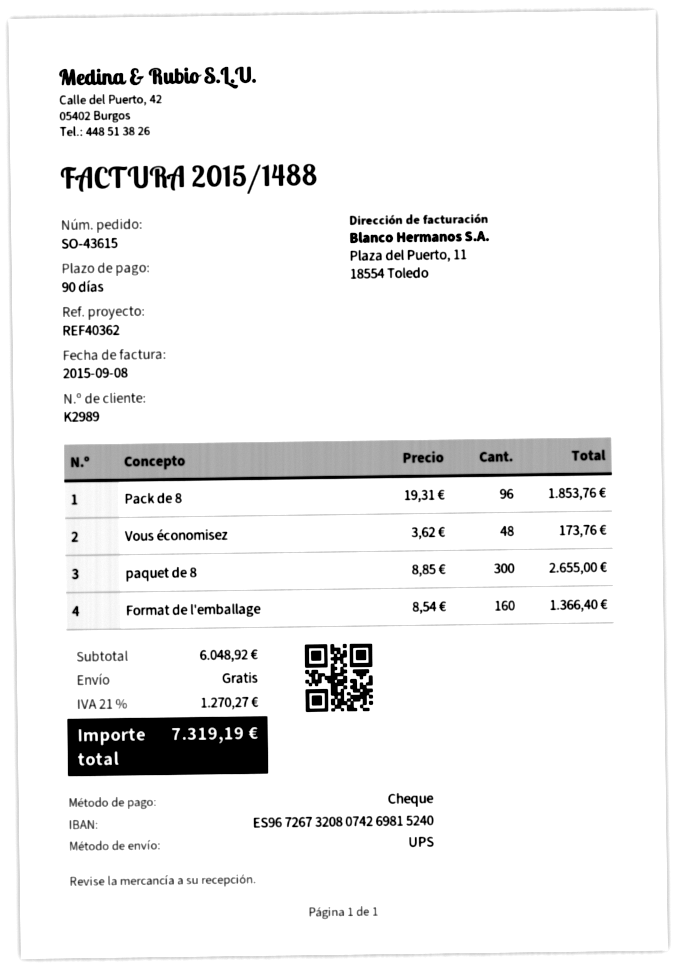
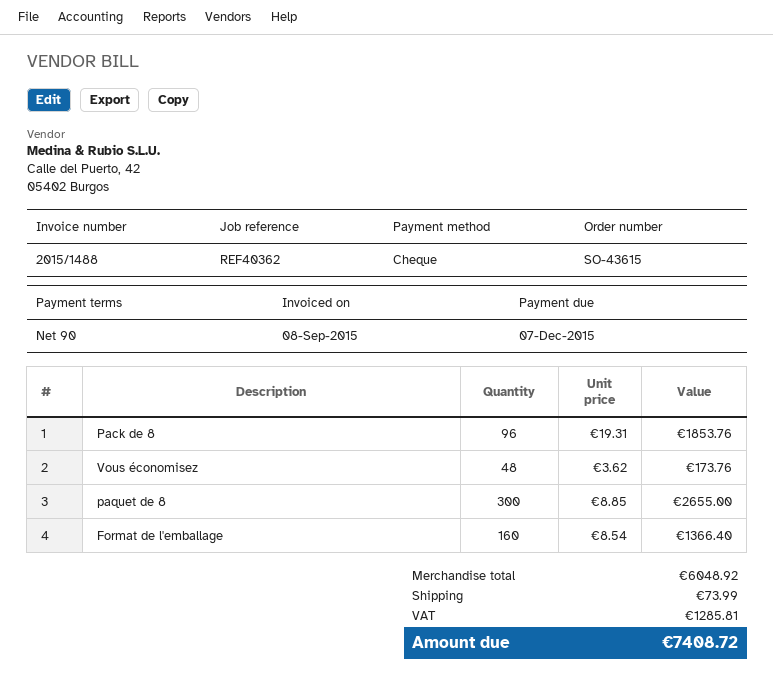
shipping: 0.00 -> 73.99
tax: 1270.27 -> 1285.81
total: 7319.19 -> 7408.72

